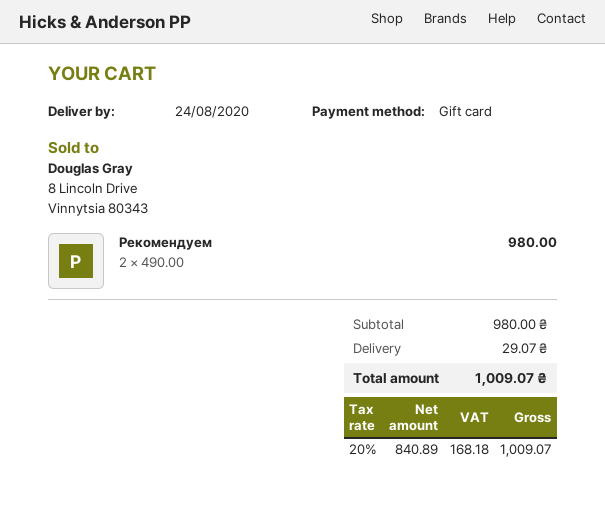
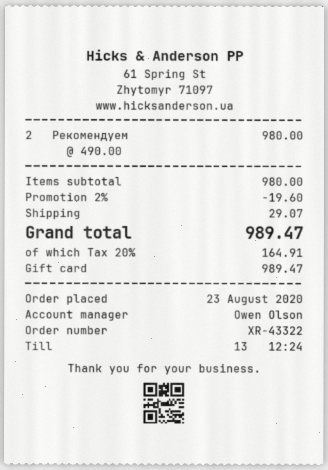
discount: none -> 2% = 19.60
tax: 20% = 168.18 -> 20% = 164.91
total: 1009.07 -> 989.47

